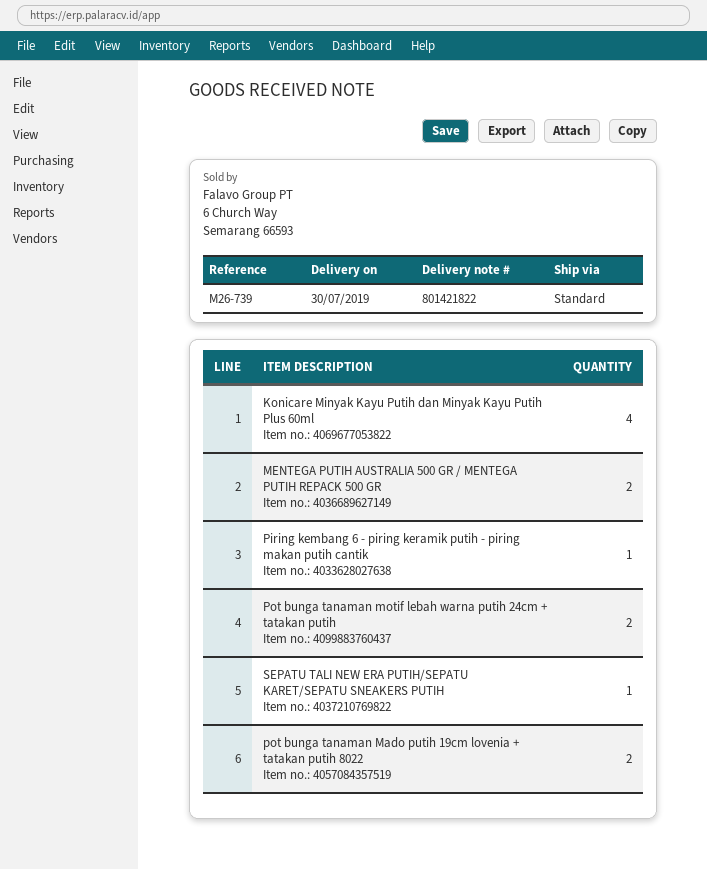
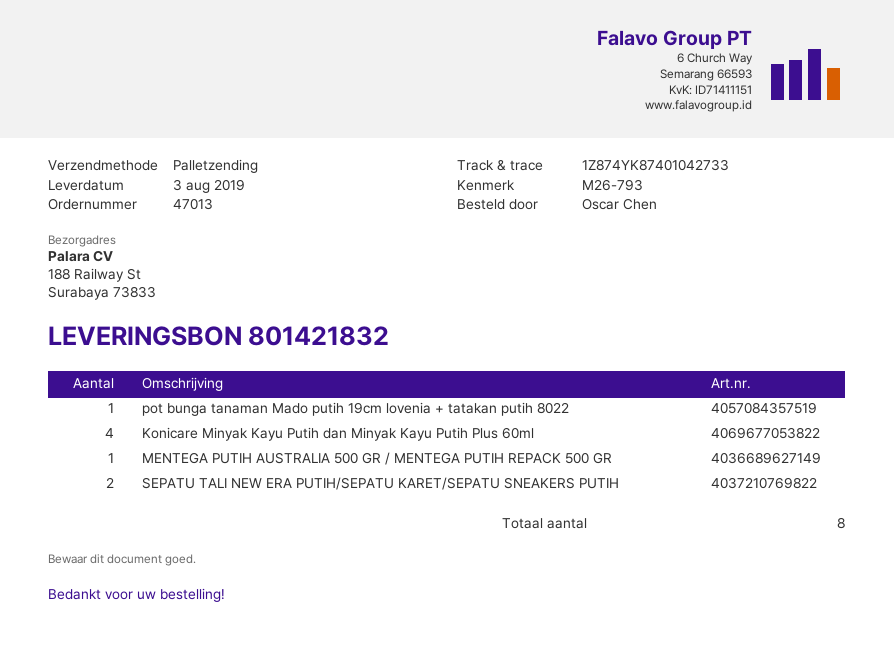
delivery note number: 801421822 -> 801421832
delivery date: 2019-07-30 -> 2019-08-03
reference: M26-739 -> M26-793
shipping method: standard -> pallet freight
MENTEGA PUTIH AUSTRALIA 500 GR / MENTEGA PUTIH REPACK 500 GR: 2 -> 1
Piring kembang 6 - piring keramik putih - piring makan putih cantik: 1 -> none
Pot bunga tanaman motif lebah warna putih 24cm + tatakan putih: 2 -> none
SEPATU TALI NEW ERA PUTIH/SEPATU KARET/SEPATU SNEAKERS PUTIH: 1 -> 2
pot bunga tanaman Mado putih 19cm lovenia + tatakan putih 8022: 2 -> 1

